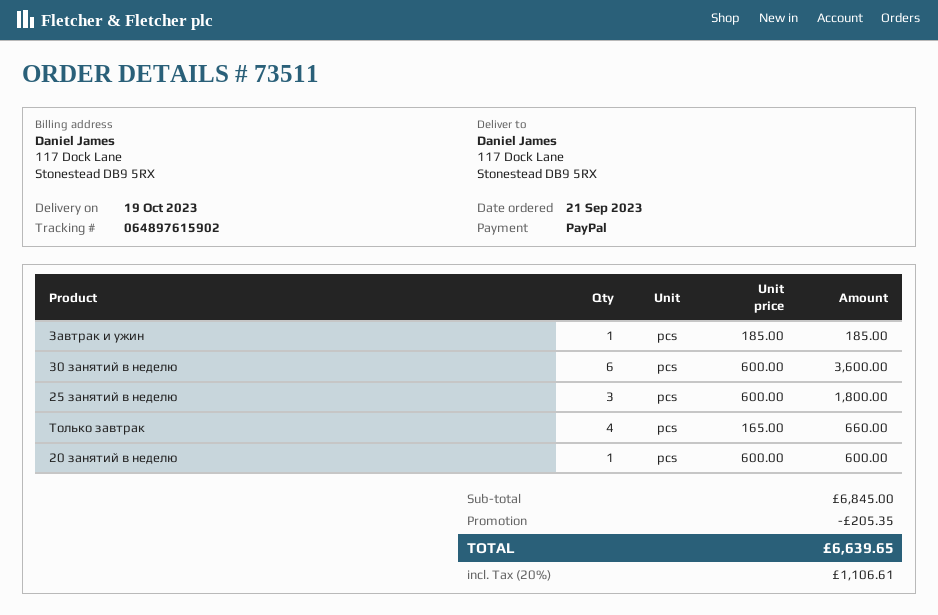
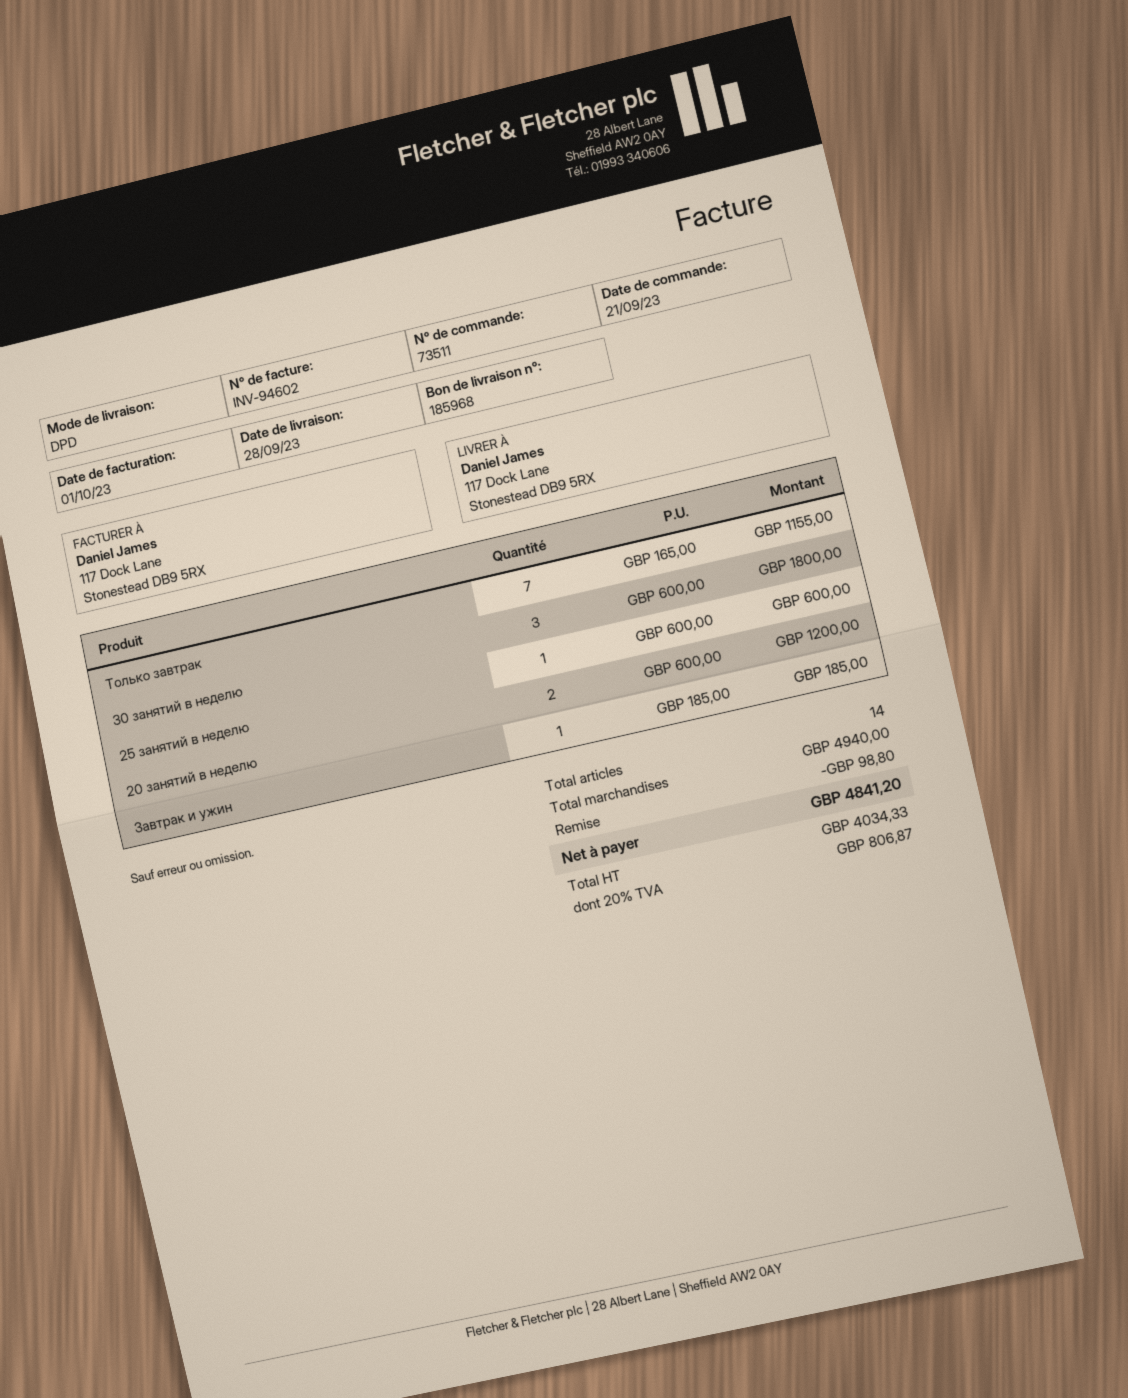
delivery date: 2023-10-19 -> 2023-09-28
30 занятий в неделю: 6 x 600.00 = 3600.00 -> 3 x 600.00 = 1800.00
25 занятий в неделю: 3 x 600.00 = 1800.00 -> 1 x 600.00 = 600.00
Только завтрак: 4 x 165.00 = 660.00 -> 7 x 165.00 = 1155.00
20 занятий в неделю: 1 x 600.00 = 600.00 -> 2 x 600.00 = 1200.00
subtotal: 6845.00 -> 4940.00
discount: 205.35 -> 98.80
tax: 20% = 1106.61 -> 20% = 806.87
total: 6639.65 -> 4841.20

